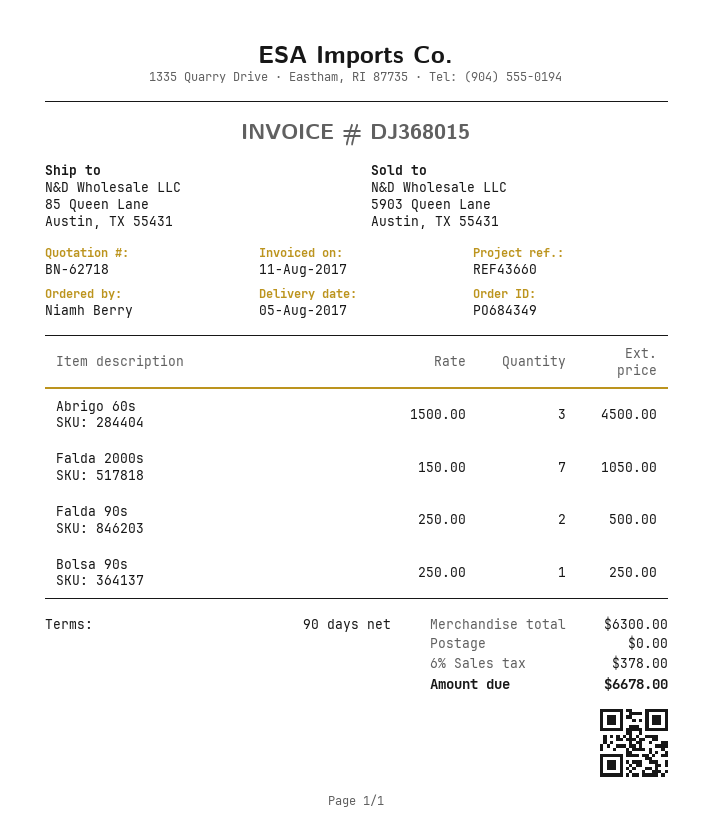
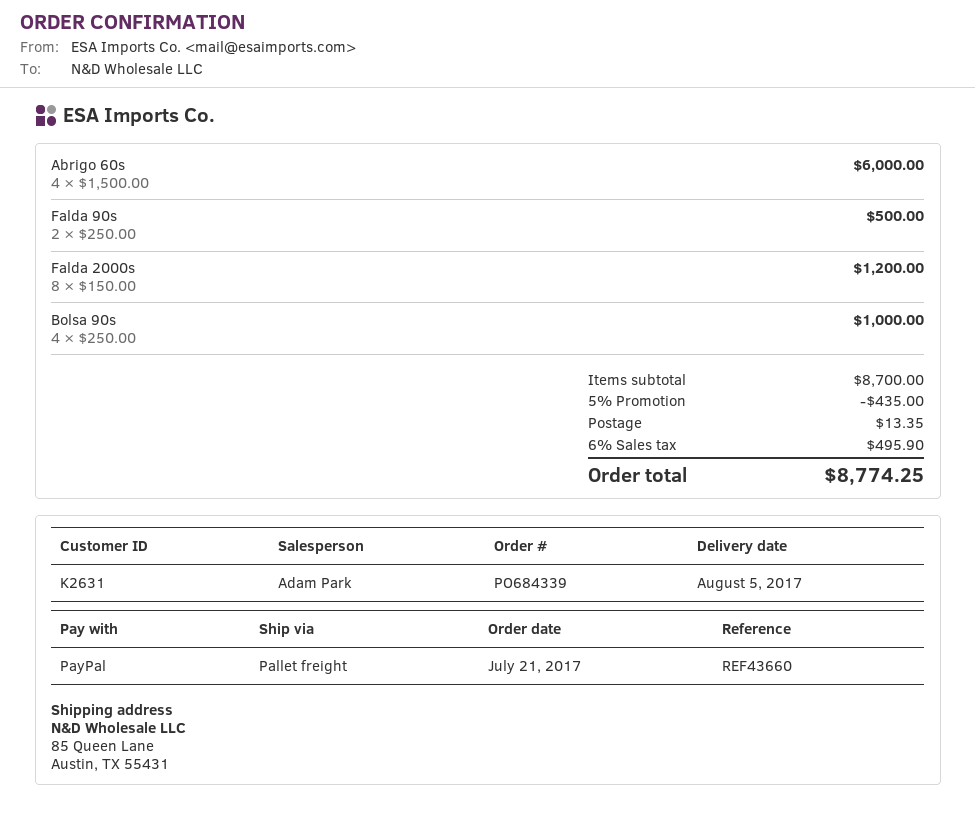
order number: PO684349 -> PO684339
Abrigo 60s: 3 x 1500.00 = 4500.00 -> 4 x 1500.00 = 6000.00
Falda 2000s: 7 x 150.00 = 1050.00 -> 8 x 150.00 = 1200.00
Bolsa 90s: 1 x 250.00 = 250.00 -> 4 x 250.00 = 1000.00
subtotal: 6300.00 -> 8700.00
discount: none -> 5% = 435.00
shipping: 0.00 -> 13.35
tax: 6% = 378.00 -> 6% = 495.90
total: 6678.00 -> 8774.25

